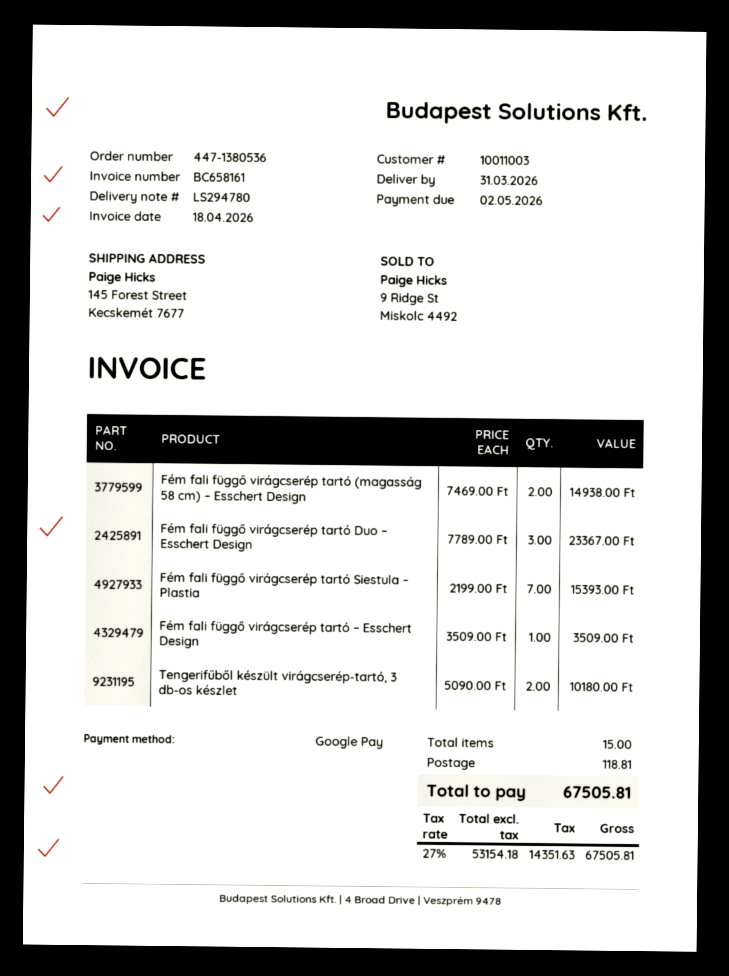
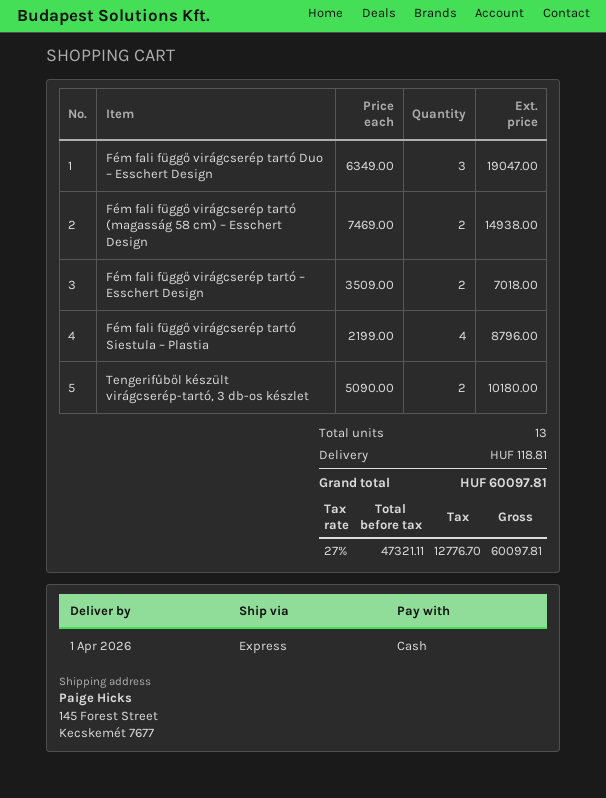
delivery date: 2026-03-31 -> 2026-04-01
payment method: Google Pay -> cash
Fém fali függő virágcserép tartó Duo – Esschert Design: 3 x 7789.00 = 23367.00 -> 3 x 6349.00 = 19047.00
Fém fali függő virágcserép tartó Siestula – Plastia: 7 x 2199.00 = 15393.00 -> 4 x 2199.00 = 8796.00
Fém fali függő virágcserép tartó – Esschert Design: 1 x 3509.00 = 3509.00 -> 2 x 3509.00 = 7018.00
total quantity: 15 -> 13
net: 53154.18 -> 47321.11
tax: 27% = 14351.63 -> 27% = 12776.70
total: 67505.81 -> 60097.81

